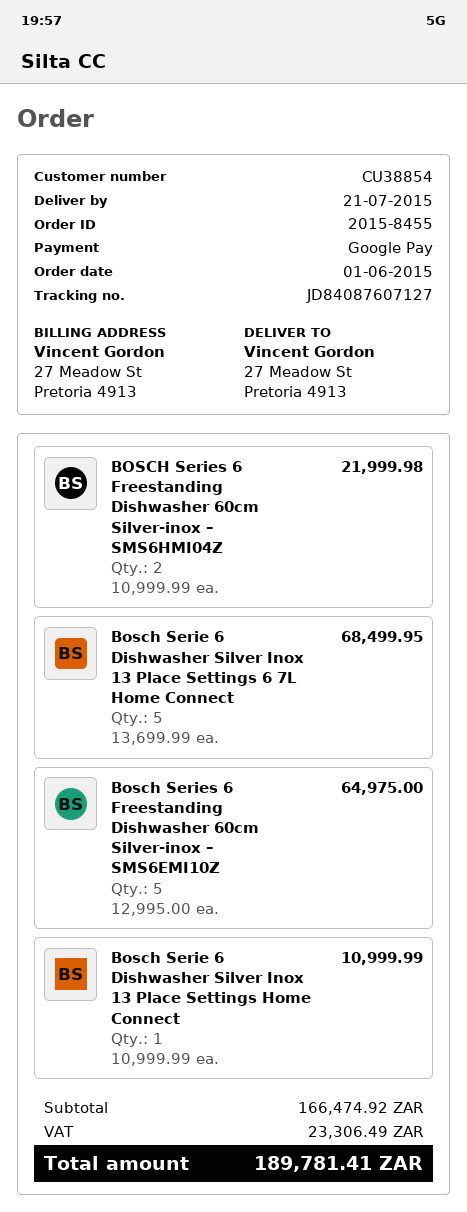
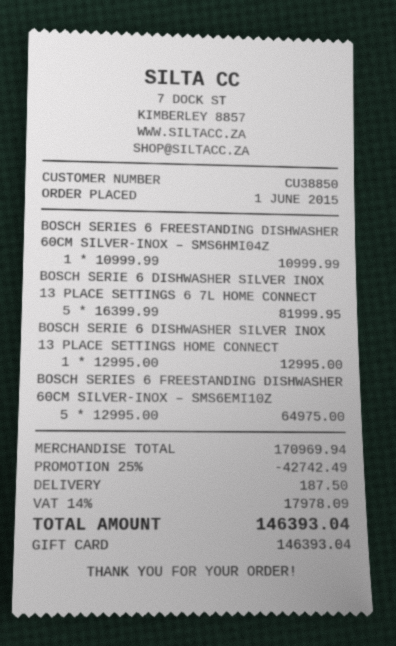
customer number: CU38854 -> CU38850
payment method: Google Pay -> gift card
BOSCH Series 6 Freestanding Dishwasher 60cm Silver-inox – SMS6HMI04Z: 2 x 10999.99 = 21999.98 -> 1 x 10999.99 = 10999.99
Bosch Serie 6 Dishwasher Silver Inox 13 Place Settings 6 7L Home Connect: 5 x 13699.99 = 68499.95 -> 5 x 16399.99 = 81999.95
Bosch Serie 6 Dishwasher Silver Inox 13 Place Settings Home Connect: 1 x 10999.99 = 10999.99 -> 1 x 12995.00 = 12995.00
subtotal: 166474.92 -> 170969.94
discount: none -> 25% = 42742.49
shipping: none -> 187.50
tax: 23306.49 -> 17978.09
total: 189781.41 -> 146393.04

